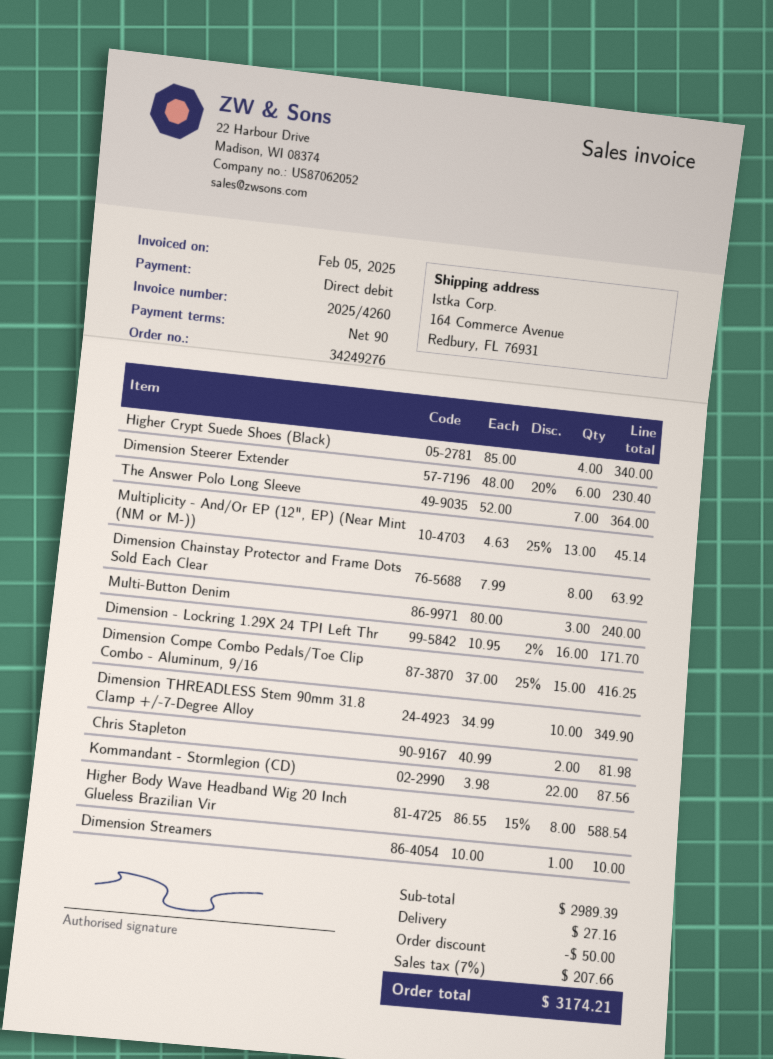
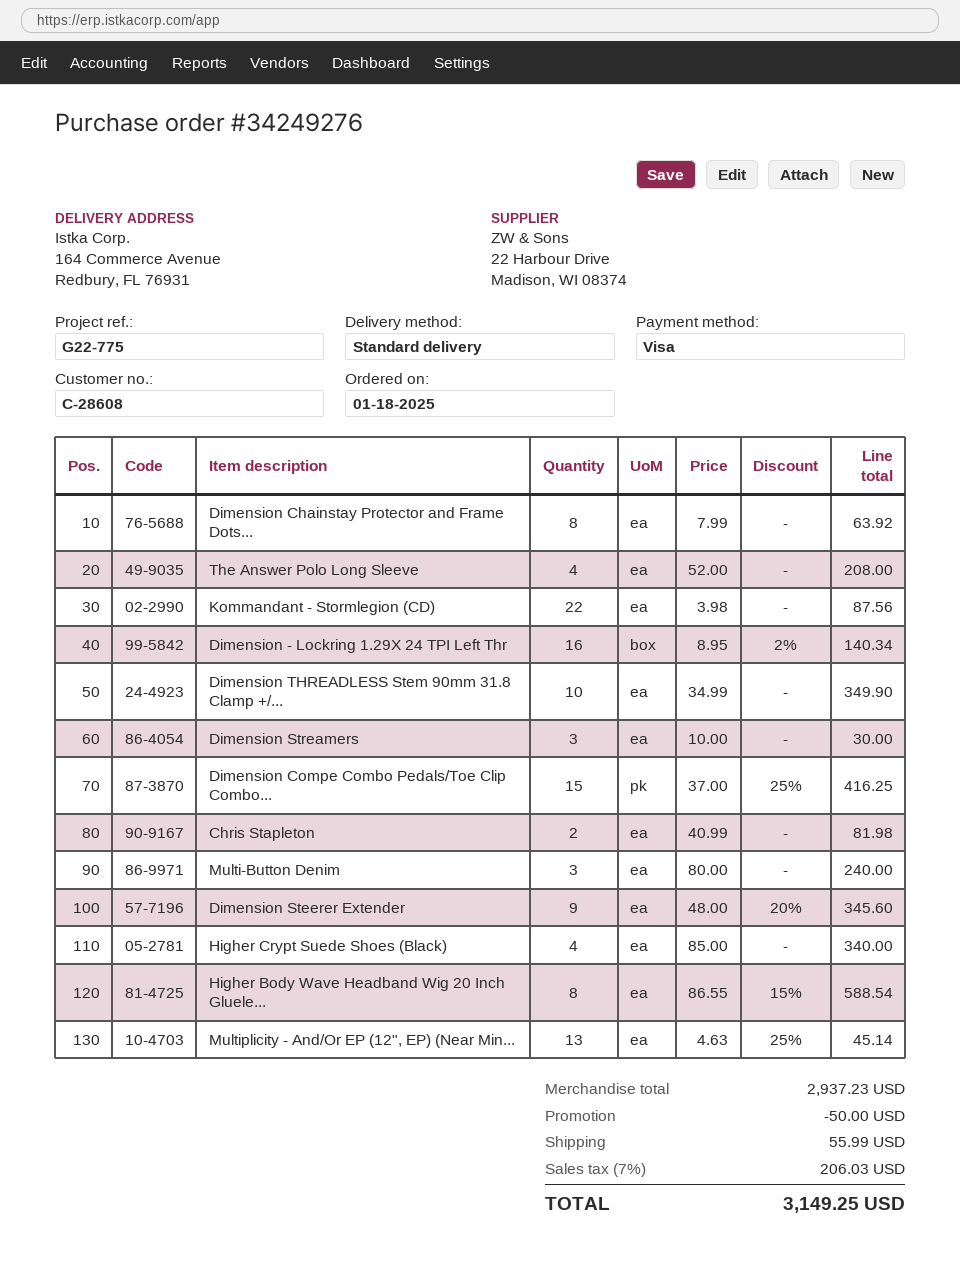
payment method: direct debit -> Visa
Dimension Steerer Extender: 6 x 48.00 - 20% = 230.40 -> 9 x 48.00 - 20% = 345.60
The Answer Polo Long Sleeve: 7 x 52.00 = 364.00 -> 4 x 52.00 = 208.00
Dimension - Lockring 1.29X 24 TPI Left Thr: 16 x 10.95 - 2% = 171.70 -> 16 x 8.95 - 2% = 140.34
Dimension Streamers: 1 x 10.00 = 10.00 -> 3 x 10.00 = 30.00
subtotal: 2989.39 -> 2937.23
shipping: 27.16 -> 55.99
tax: 7% = 207.66 -> 7% = 206.03
total: 3174.21 -> 3149.25

